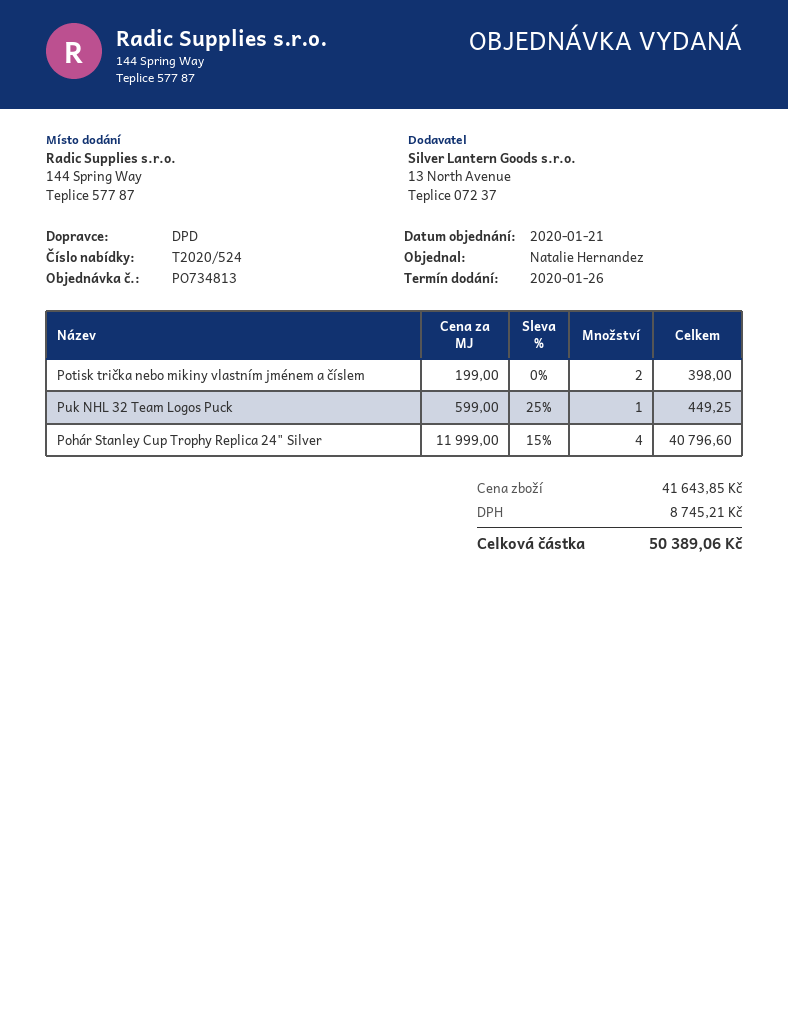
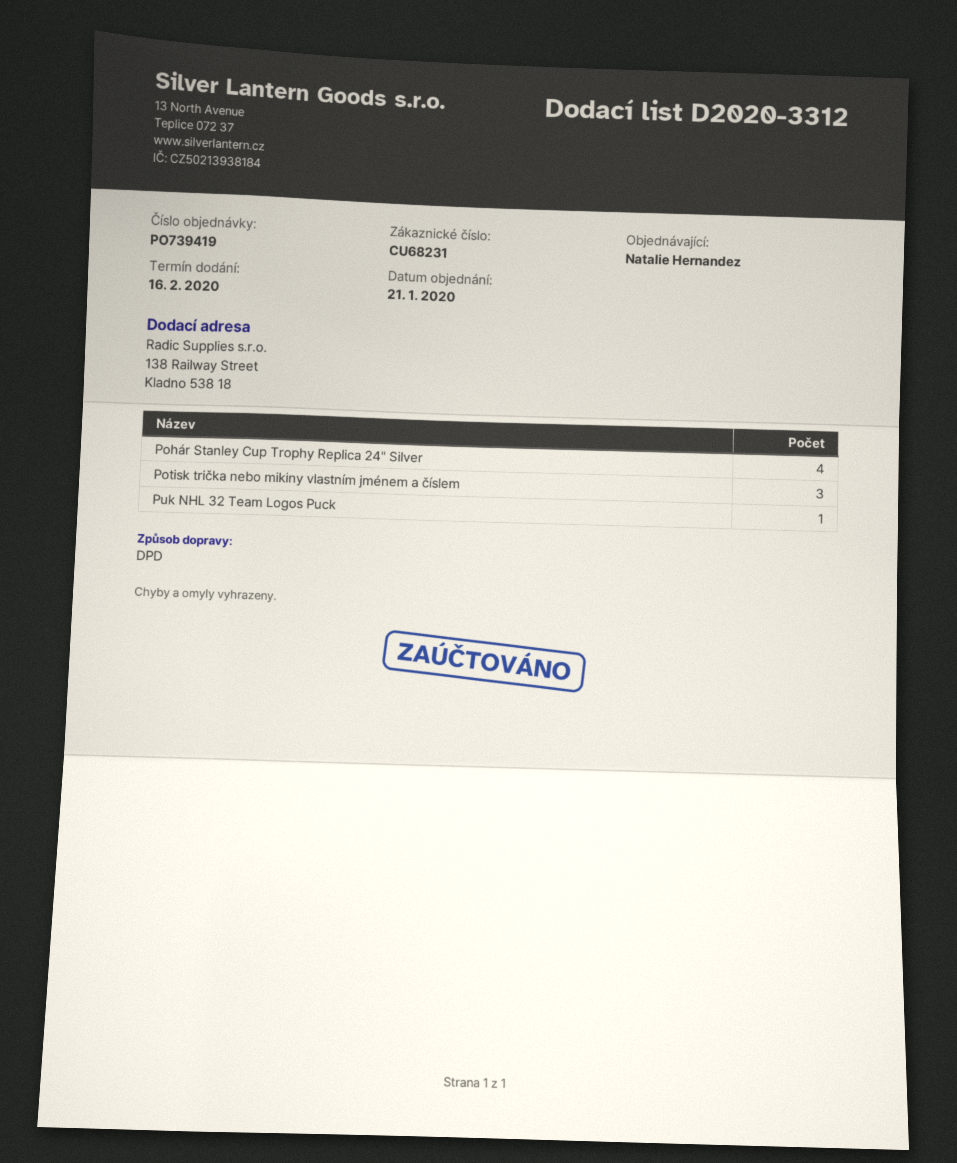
order number: PO734813 -> PO739419
delivery date: 2020-01-26 -> 2020-02-16
ship to: 144 Spring Way, Teplice 577 87 -> 138 Railway Street, Kladno 538 18
Potisk trička nebo mikiny vlastním jménem a číslem: 2 -> 3

